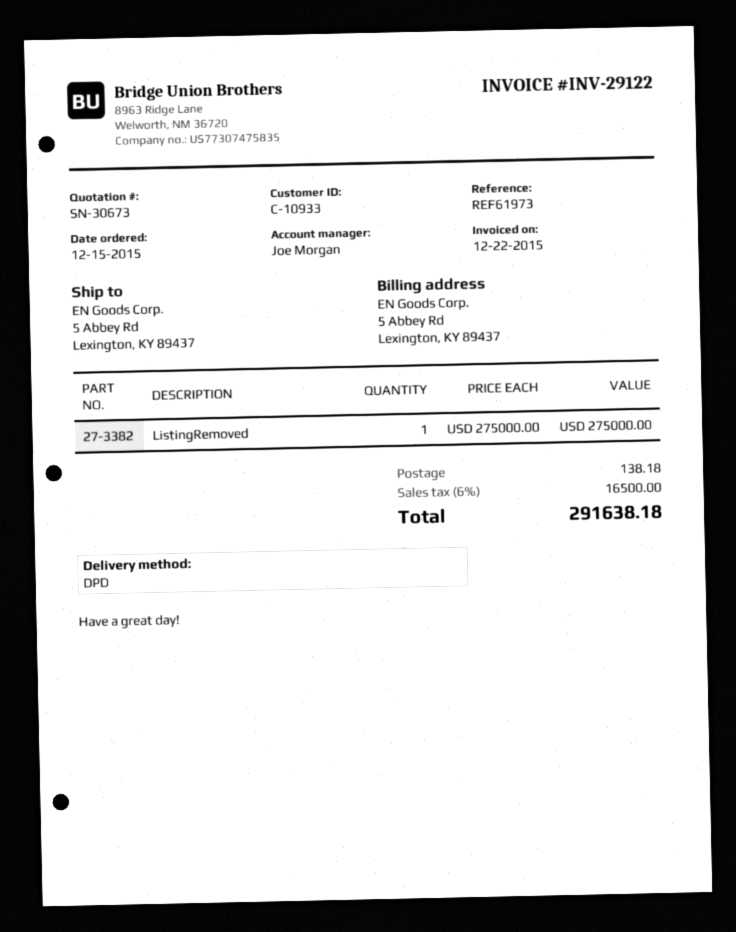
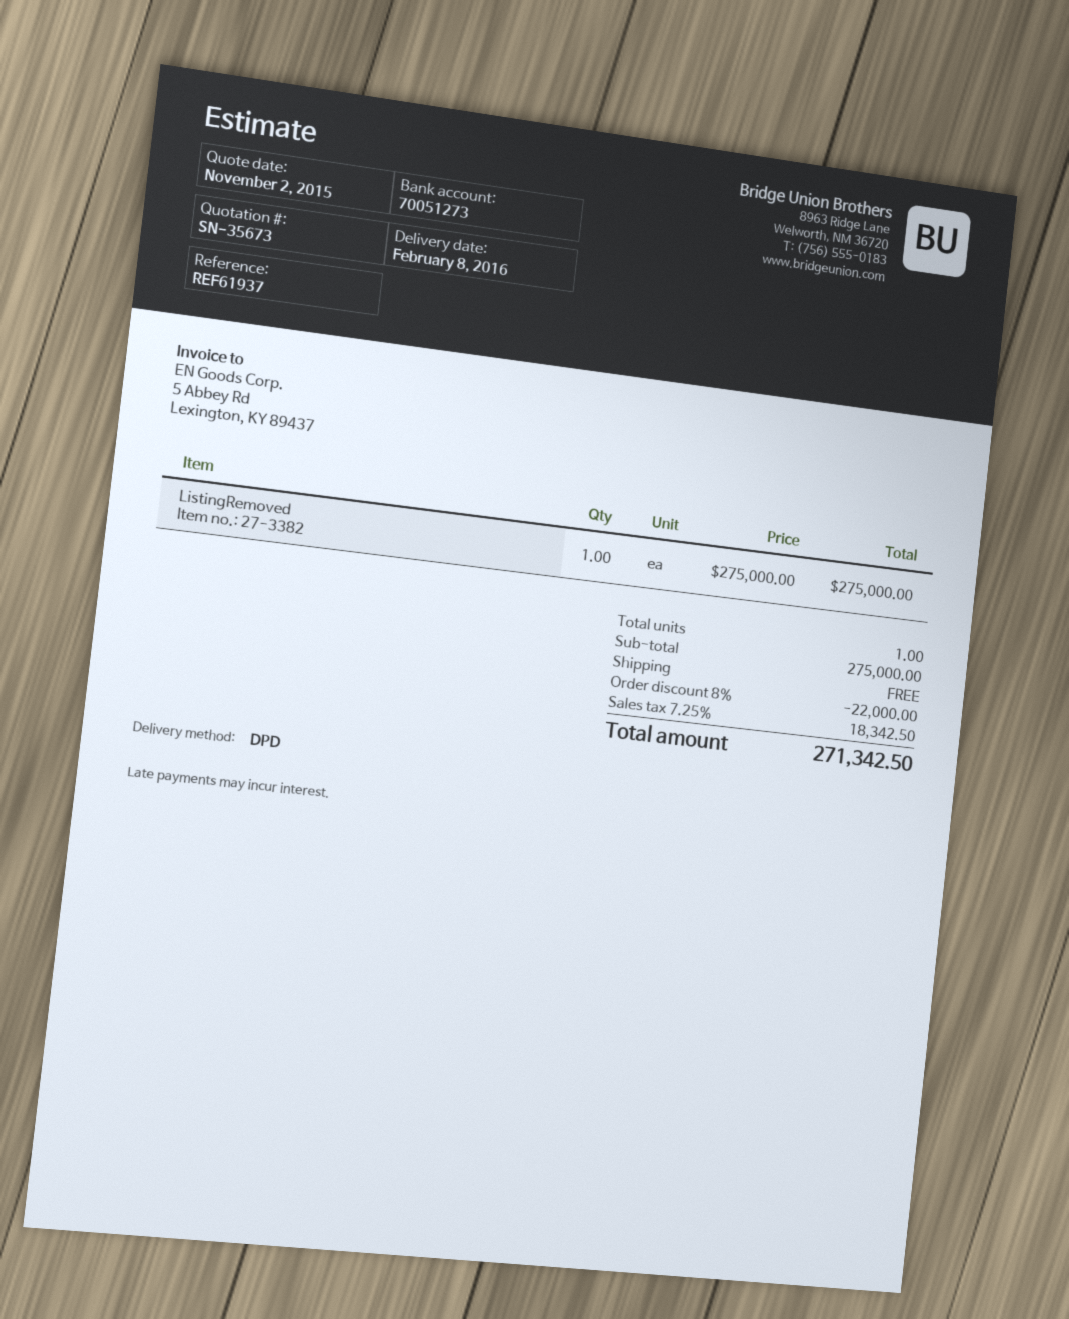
quote number: SN-30673 -> SN-35673
reference: REF61973 -> REF61937
discount: none -> 8% = 22000.00
shipping: 138.18 -> 0.00
tax: 6% = 16500.00 -> 7.25% = 18342.50
total: 291638.18 -> 271342.50

